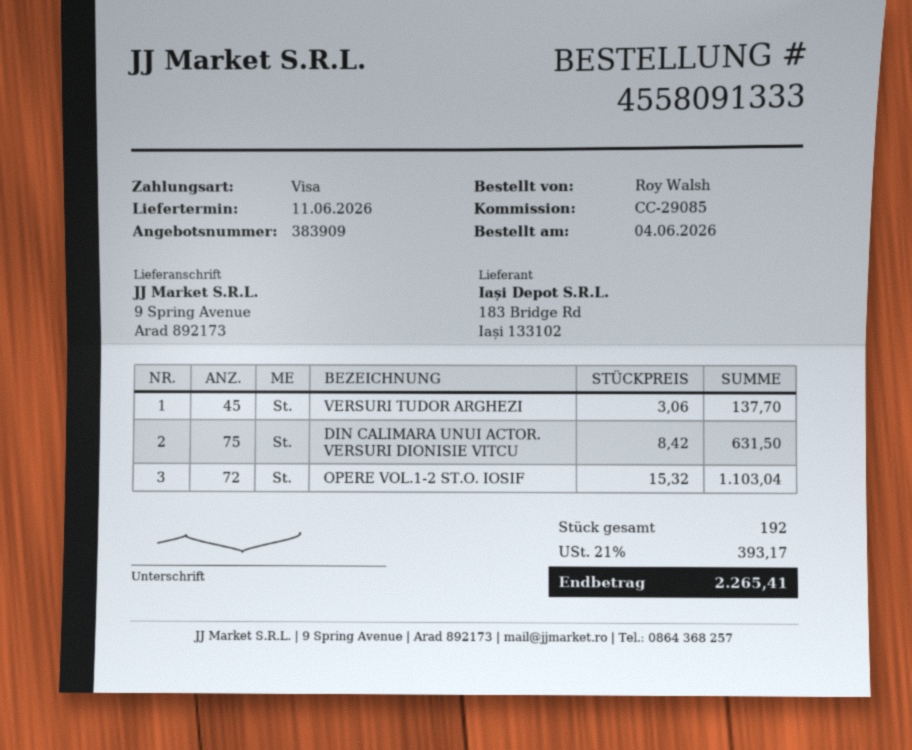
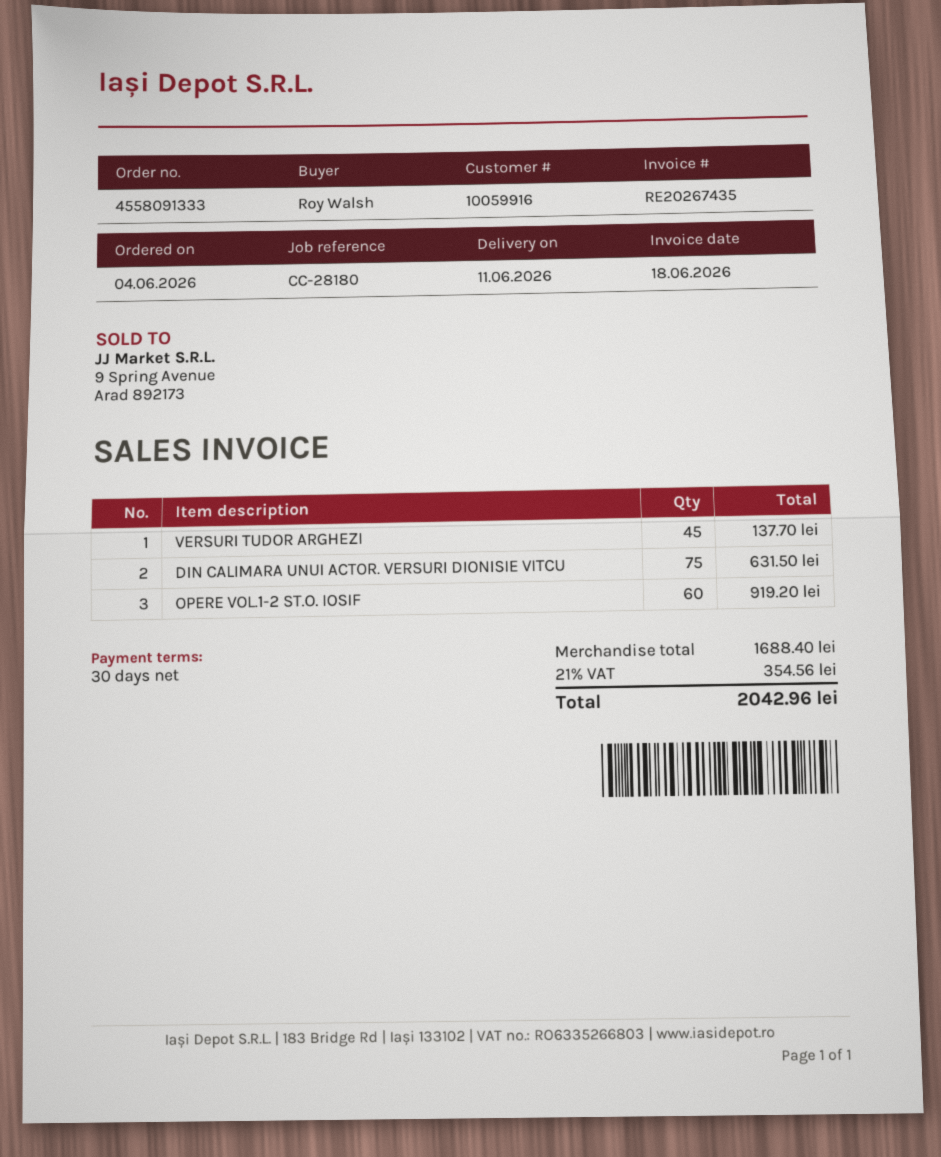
reference: CC-29085 -> CC-28180
OPERE VOL.1-2 ST.O. IOSIF: 72 for 1103.04 -> 60 for 919.20
tax: 21% = 393.17 -> 21% = 354.56
total: 2265.41 -> 2042.96

